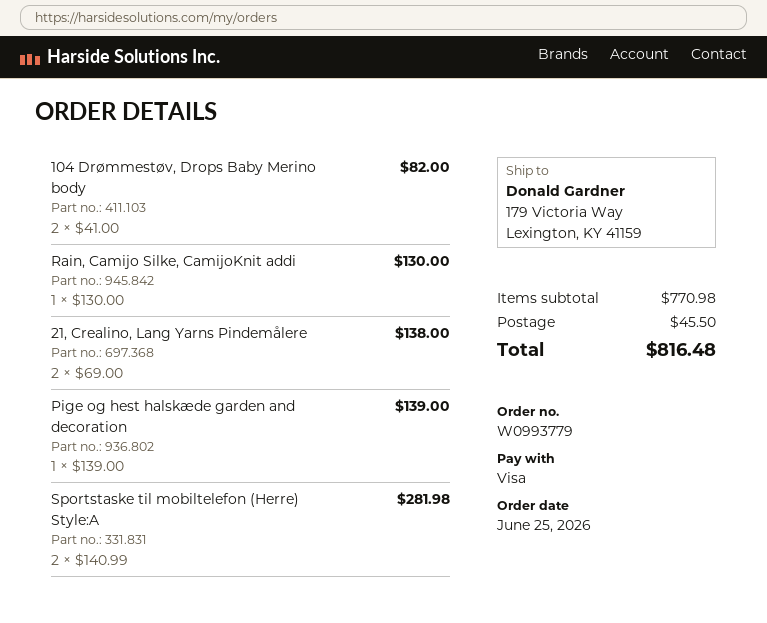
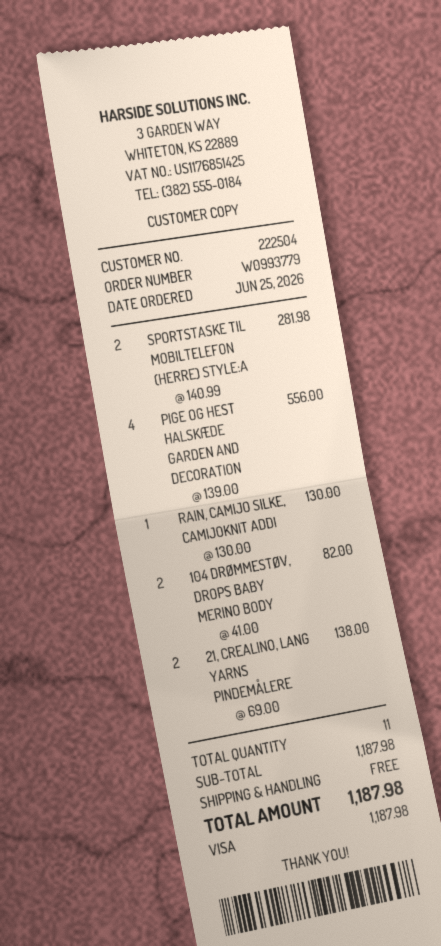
Pige og hest halskæde garden and decoration: 1 x 139.00 = 139.00 -> 4 x 139.00 = 556.00
subtotal: 770.98 -> 1187.98
shipping: 45.50 -> 0.00
total: 816.48 -> 1187.98

